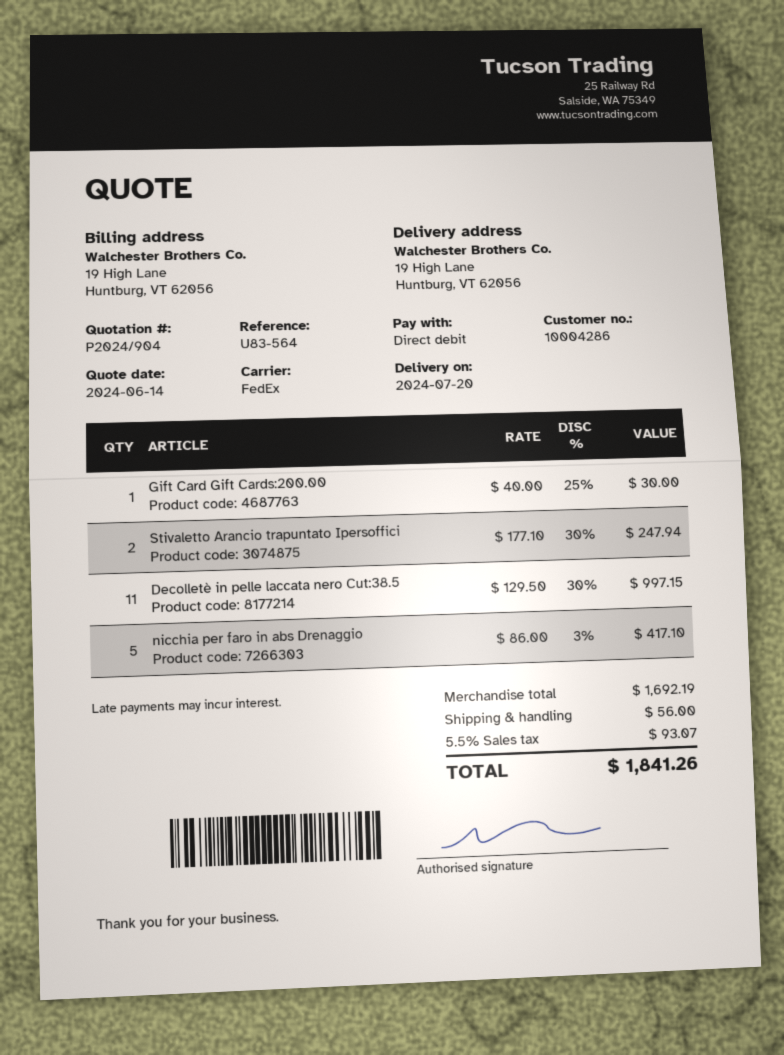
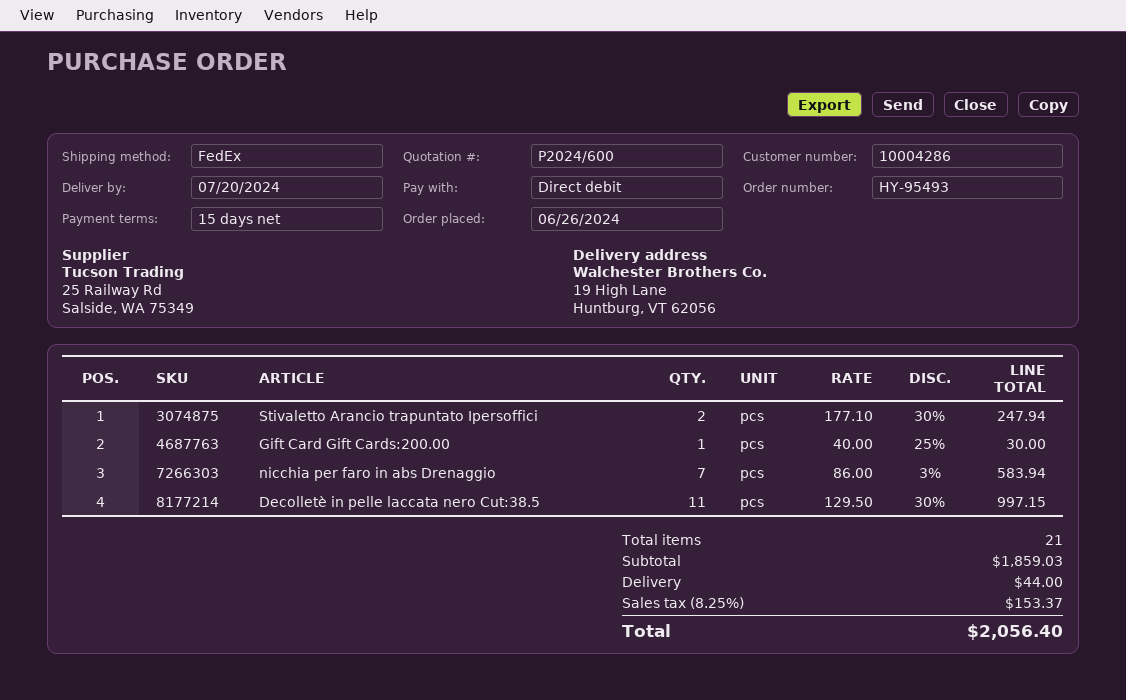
quote number: P2024/904 -> P2024/600
nicchia per faro in abs Drenaggio: 5 x 86.00 - 3% = 417.10 -> 7 x 86.00 - 3% = 583.94
subtotal: 1692.19 -> 1859.03
shipping: 56.00 -> 44.00
tax: 5.5% = 93.07 -> 8.25% = 153.37
total: 1841.26 -> 2056.40

